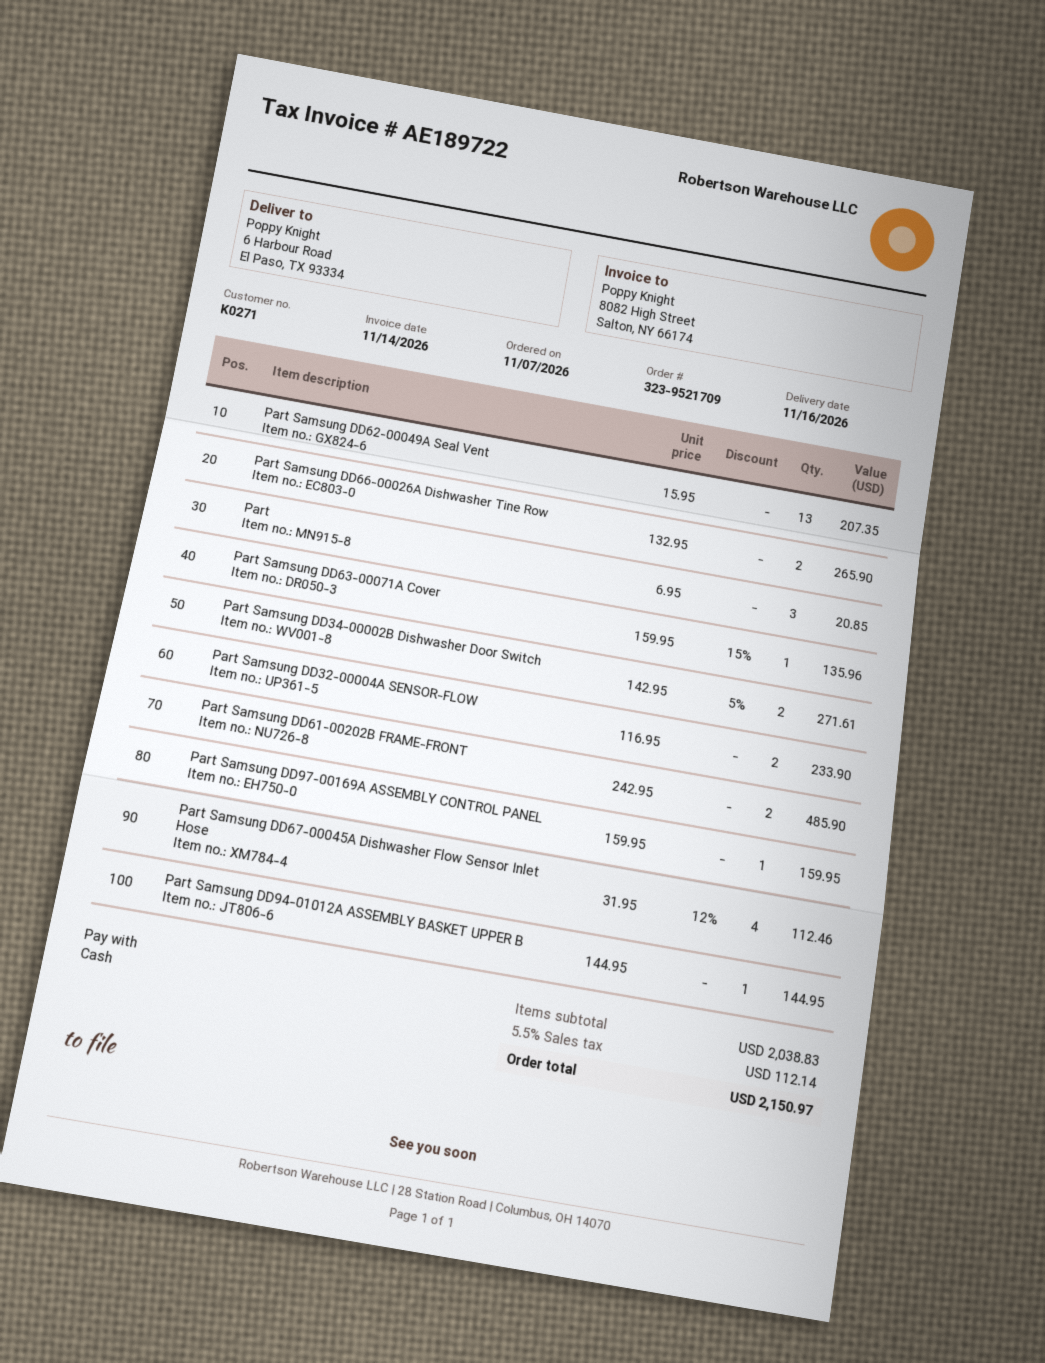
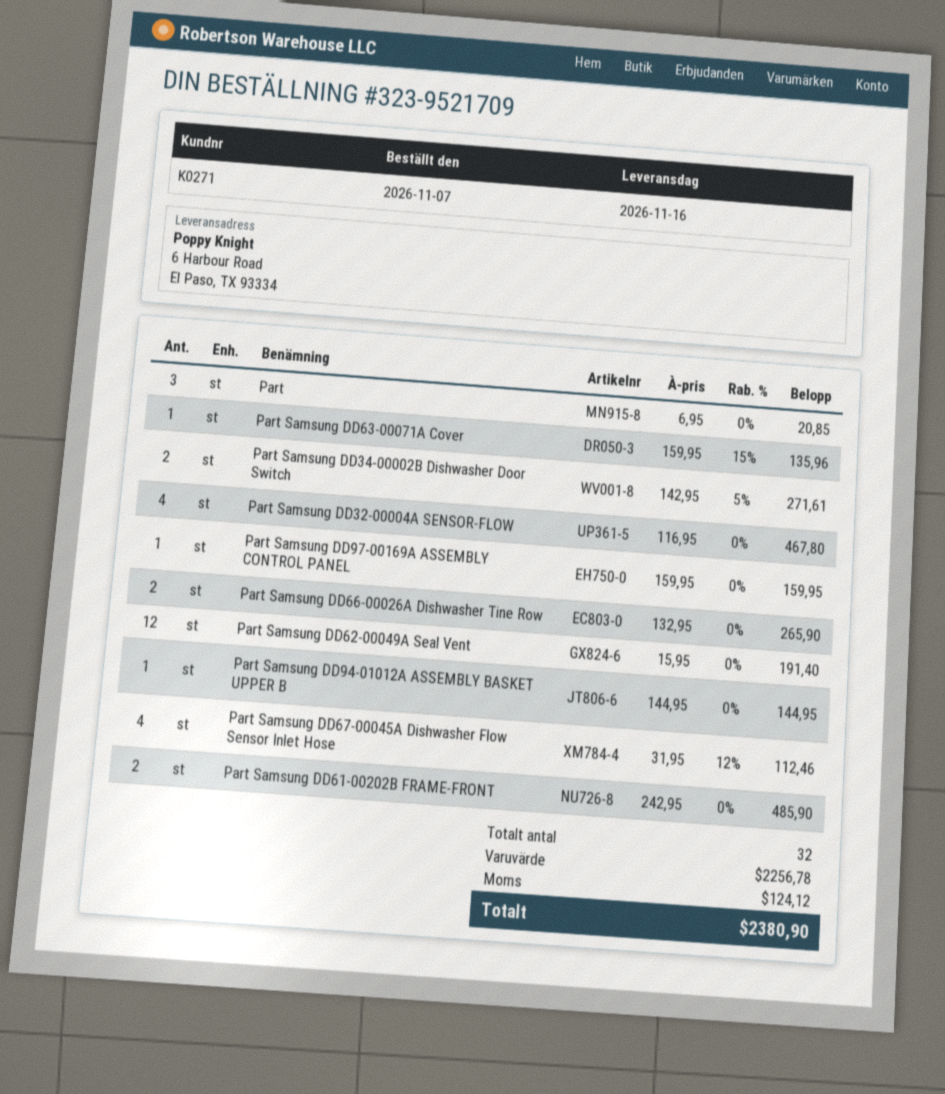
Part Samsung DD62-00049A Seal Vent: 13 x 15.95 = 207.35 -> 12 x 15.95 = 191.40
Part Samsung DD32-00004A SENSOR-FLOW: 2 x 116.95 = 233.90 -> 4 x 116.95 = 467.80
subtotal: 2038.83 -> 2256.78
tax: 112.14 -> 124.12
total: 2150.97 -> 2380.90

